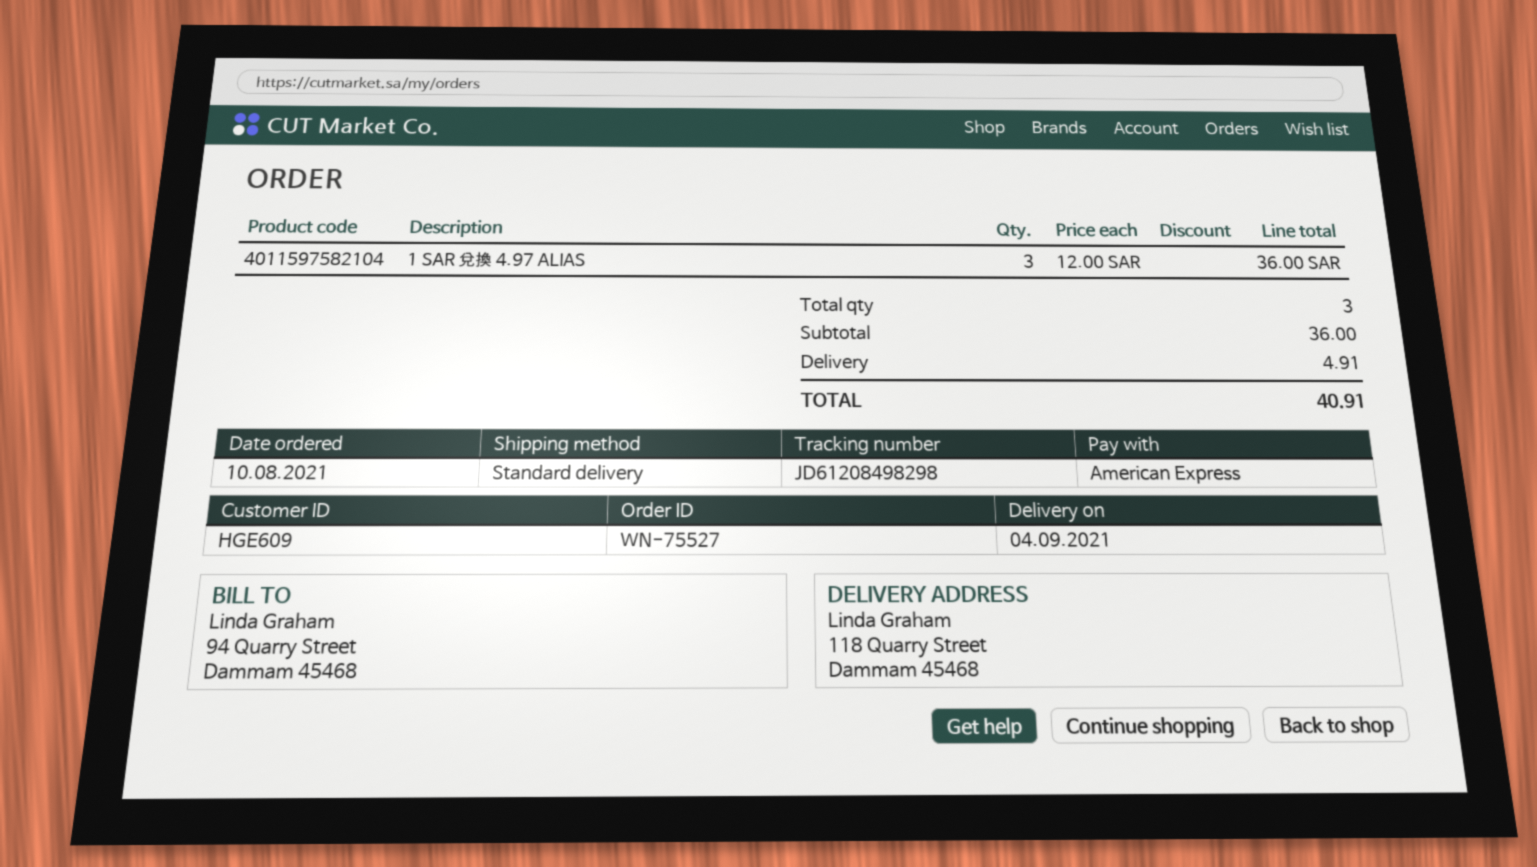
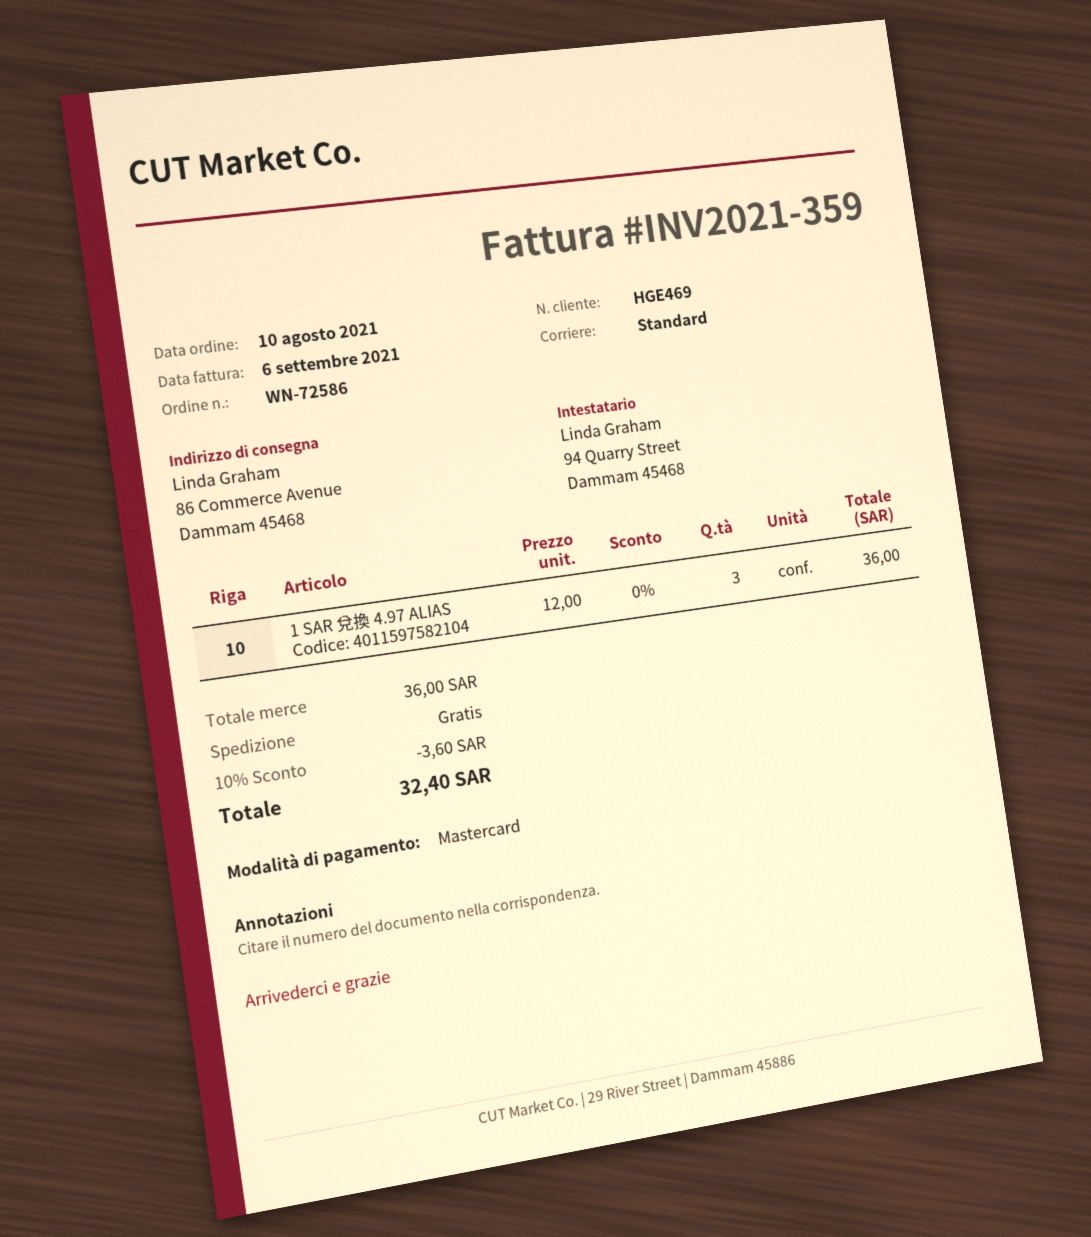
order number: WN-75527 -> WN-72586
customer number: HGE609 -> HGE469
payment method: American Express -> Mastercard
ship to: 118 Quarry Street, Dammam 45468 -> 86 Commerce Avenue, Dammam 45468
discount: none -> 10% = 3.60
shipping: 4.91 -> 0.00
total: 40.91 -> 32.40

